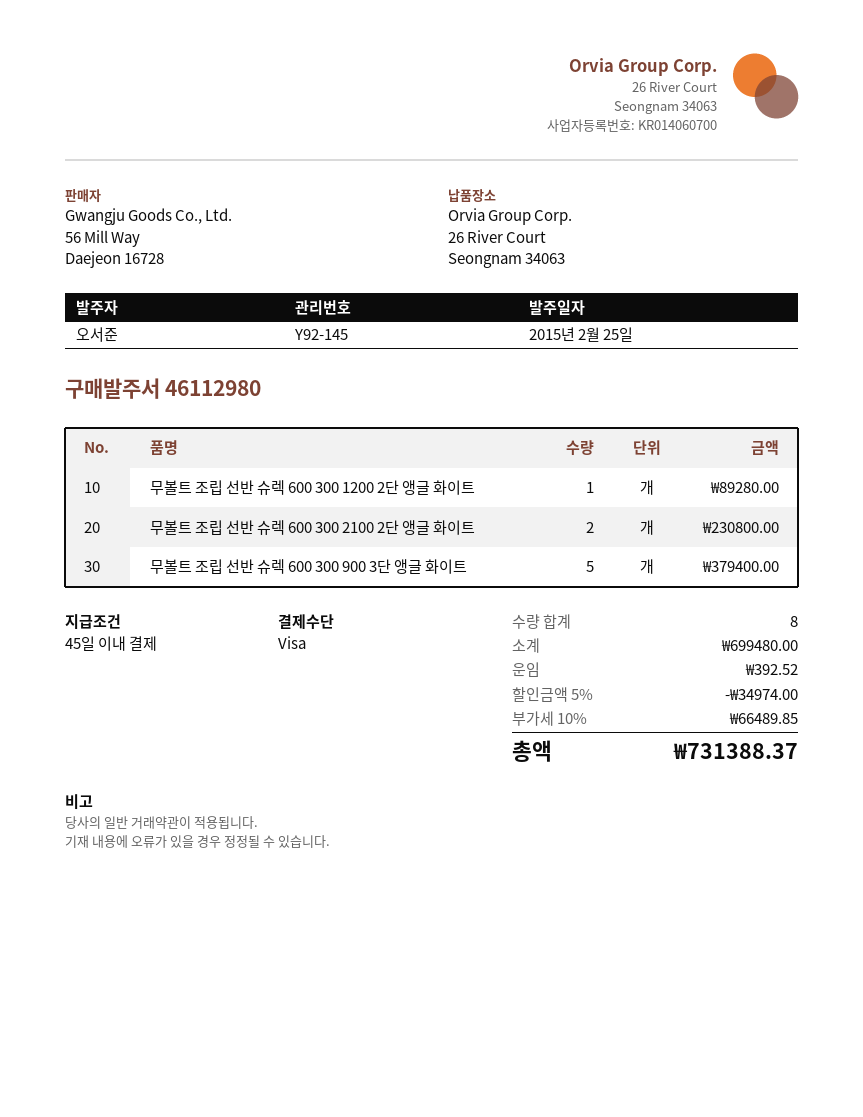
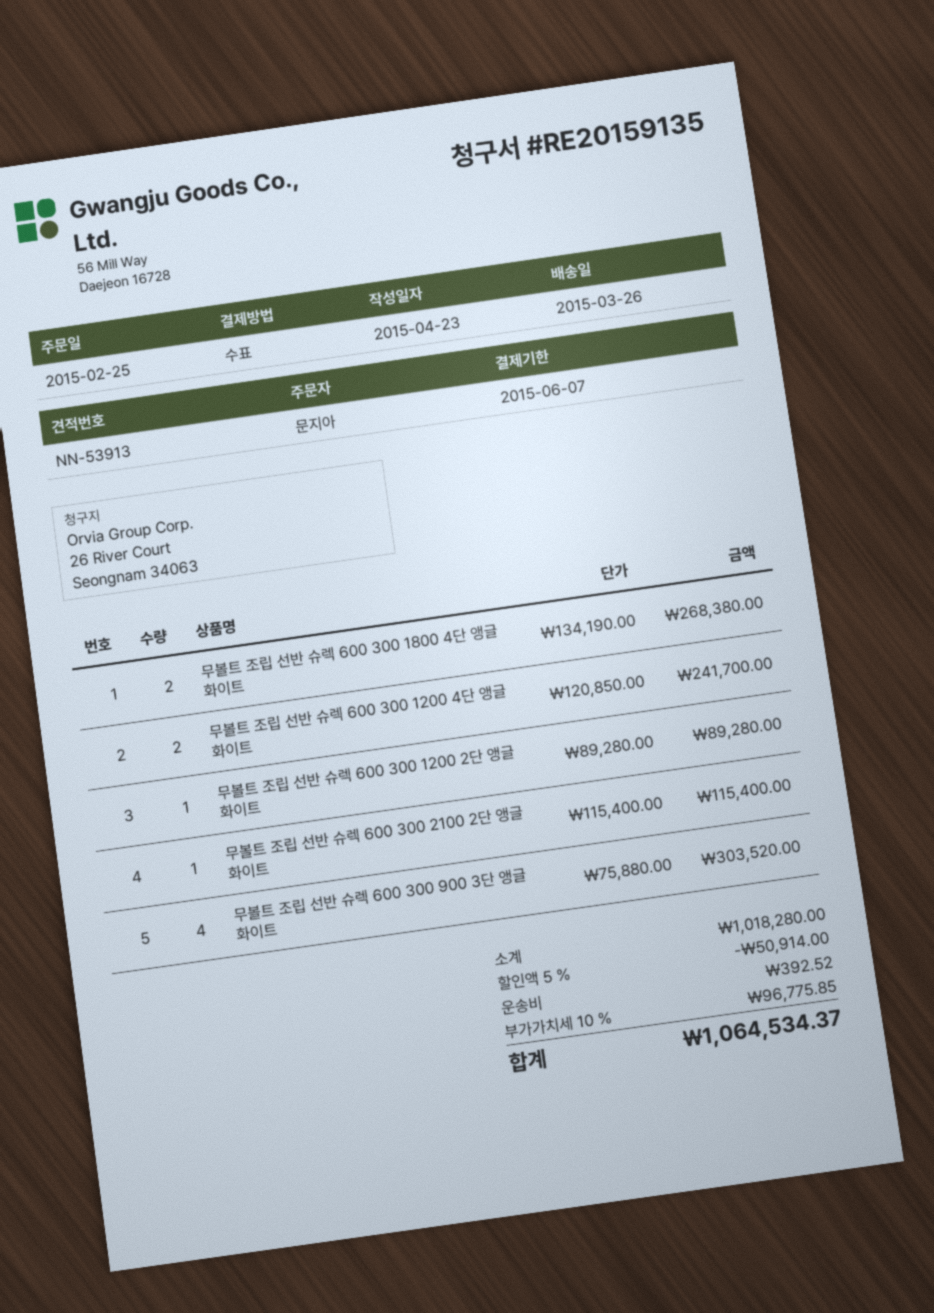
ordered by: 오서준 -> 문지아
payment method: Visa -> cheque
무볼트 조립 선반 슈렉 600 300 2100 2단 앵글 화이트: 2 for 230800.00 -> 1 for 115400.00
무볼트 조립 선반 슈렉 600 300 900 3단 앵글 화이트: 5 for 379400.00 -> 4 for 303520.00
무볼트 조립 선반 슈렉 600 300 1800 4단 앵글 화이트: none -> 2 for 268380.00
무볼트 조립 선반 슈렉 600 300 1200 4단 앵글 화이트: none -> 2 for 241700.00
subtotal: 699480.00 -> 1018280.00
discount: 5% = 34974.00 -> 5% = 50914.00
tax: 10% = 66489.85 -> 10% = 96775.85
total: 731388.37 -> 1064534.37

